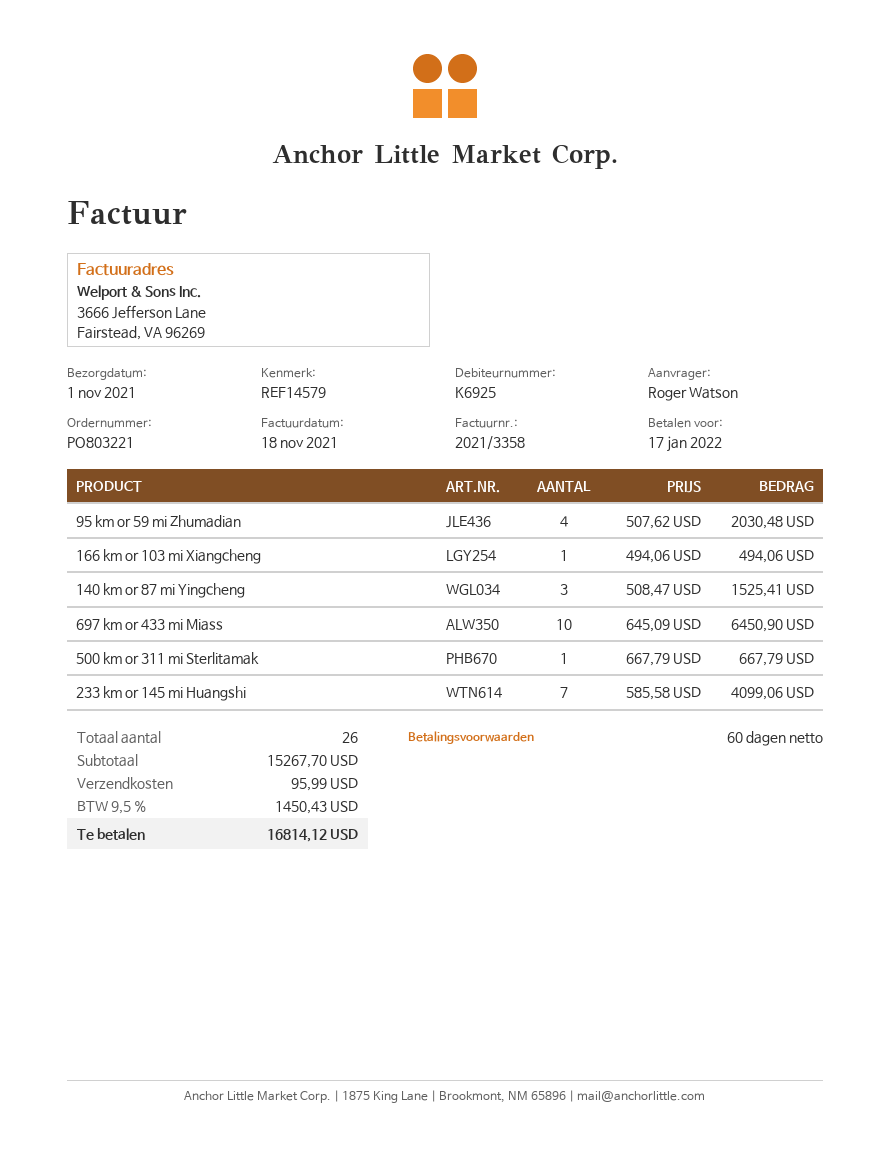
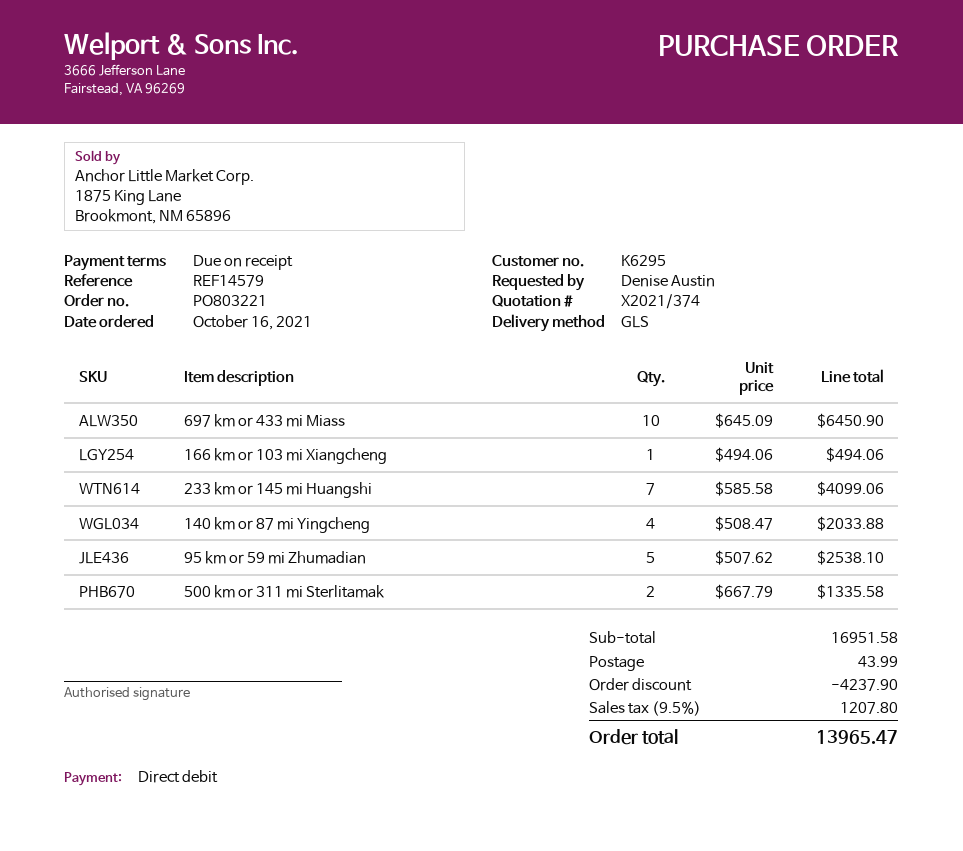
payment terms: 60 days -> on receipt
customer number: K6925 -> K6295
ordered by: Roger Watson -> Denise Austin
95 km or 59 mi Zhumadian: 4 x 507.62 = 2030.48 -> 5 x 507.62 = 2538.10
140 km or 87 mi Yingcheng: 3 x 508.47 = 1525.41 -> 4 x 508.47 = 2033.88
500 km or 311 mi Sterlitamak: 1 x 667.79 = 667.79 -> 2 x 667.79 = 1335.58
subtotal: 15267.70 -> 16951.58
discount: none -> 4237.90
shipping: 95.99 -> 43.99
tax: 9.5% = 1450.43 -> 9.5% = 1207.80
total: 16814.12 -> 13965.47

